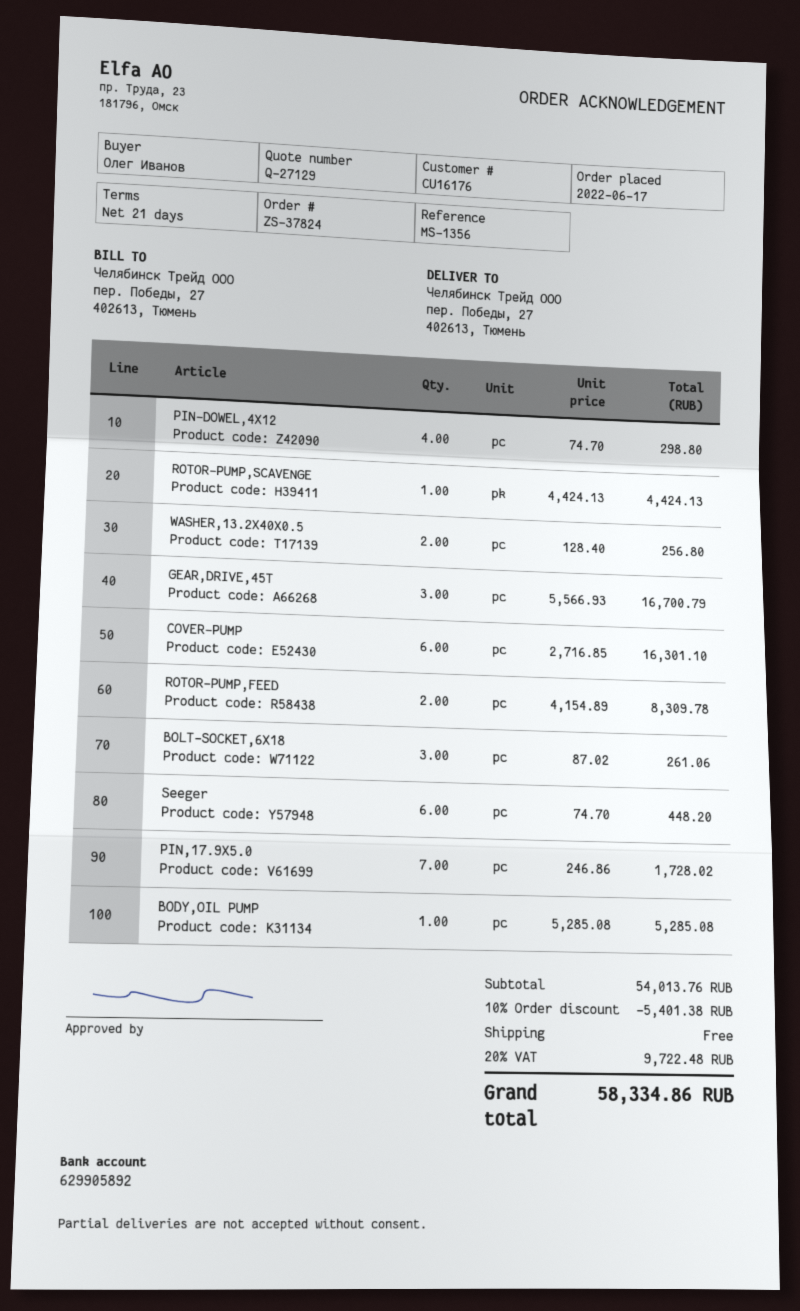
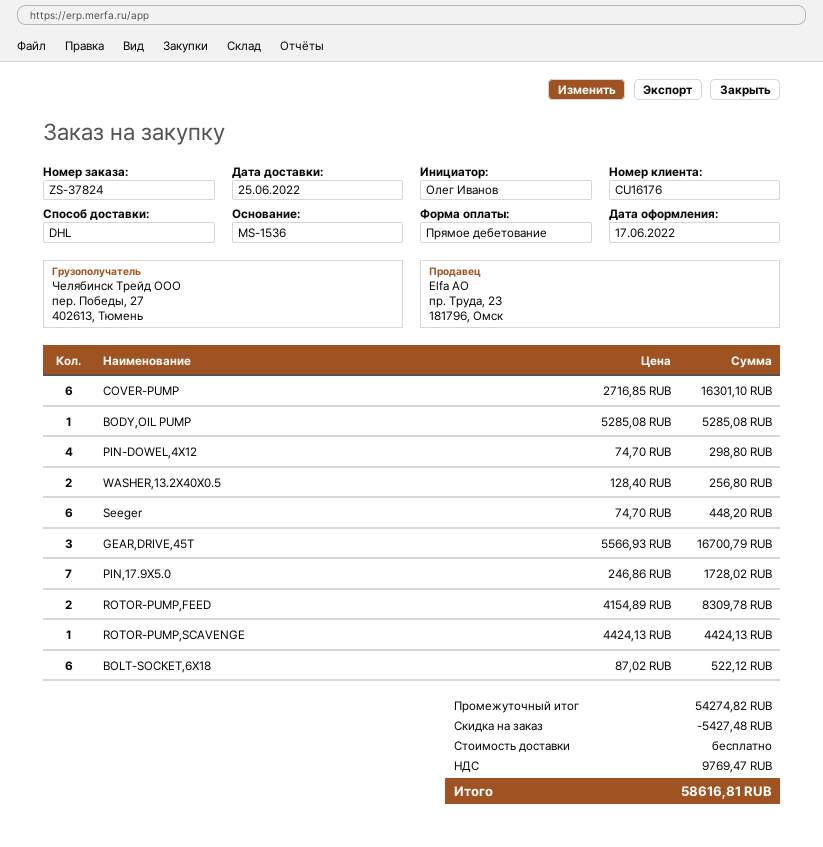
reference: MS-1356 -> MS-1536
BOLT-SOCKET,6X18: 3 x 87.02 = 261.06 -> 6 x 87.02 = 522.12
subtotal: 54013.76 -> 54274.82
discount: 5401.38 -> 5427.48
tax: 9722.48 -> 9769.47
total: 58334.86 -> 58616.81

